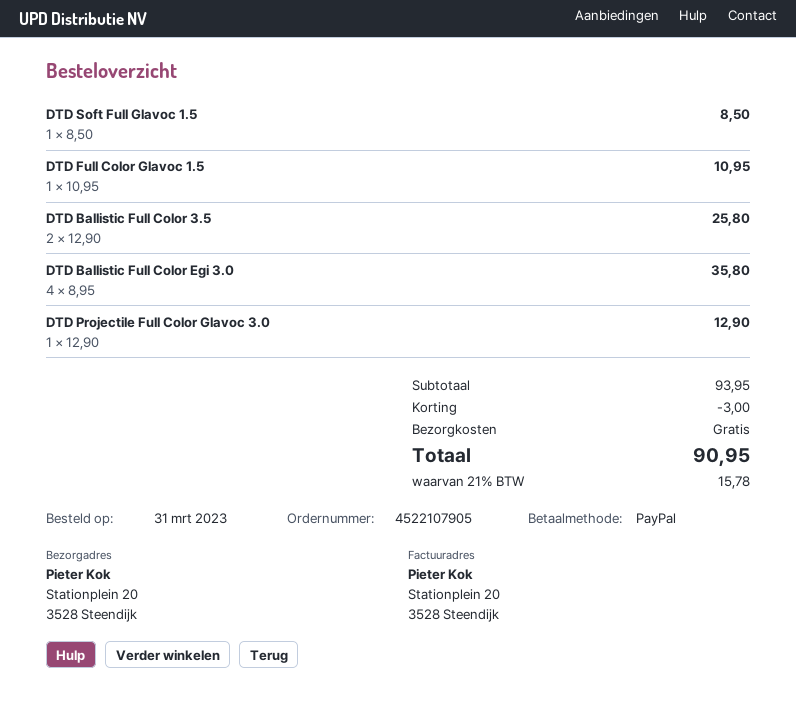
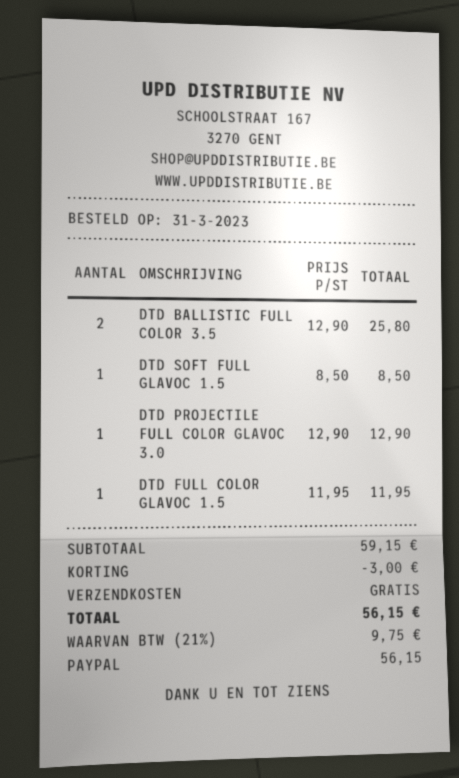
DTD Full Color Glavoc 1.5: 1 x 10.95 = 10.95 -> 1 x 11.95 = 11.95
DTD Ballistic Full Color Egi 3.0: 4 x 8.95 = 35.80 -> none
subtotal: 93.95 -> 59.15
tax: 21% = 15.78 -> 21% = 9.75
total: 90.95 -> 56.15

